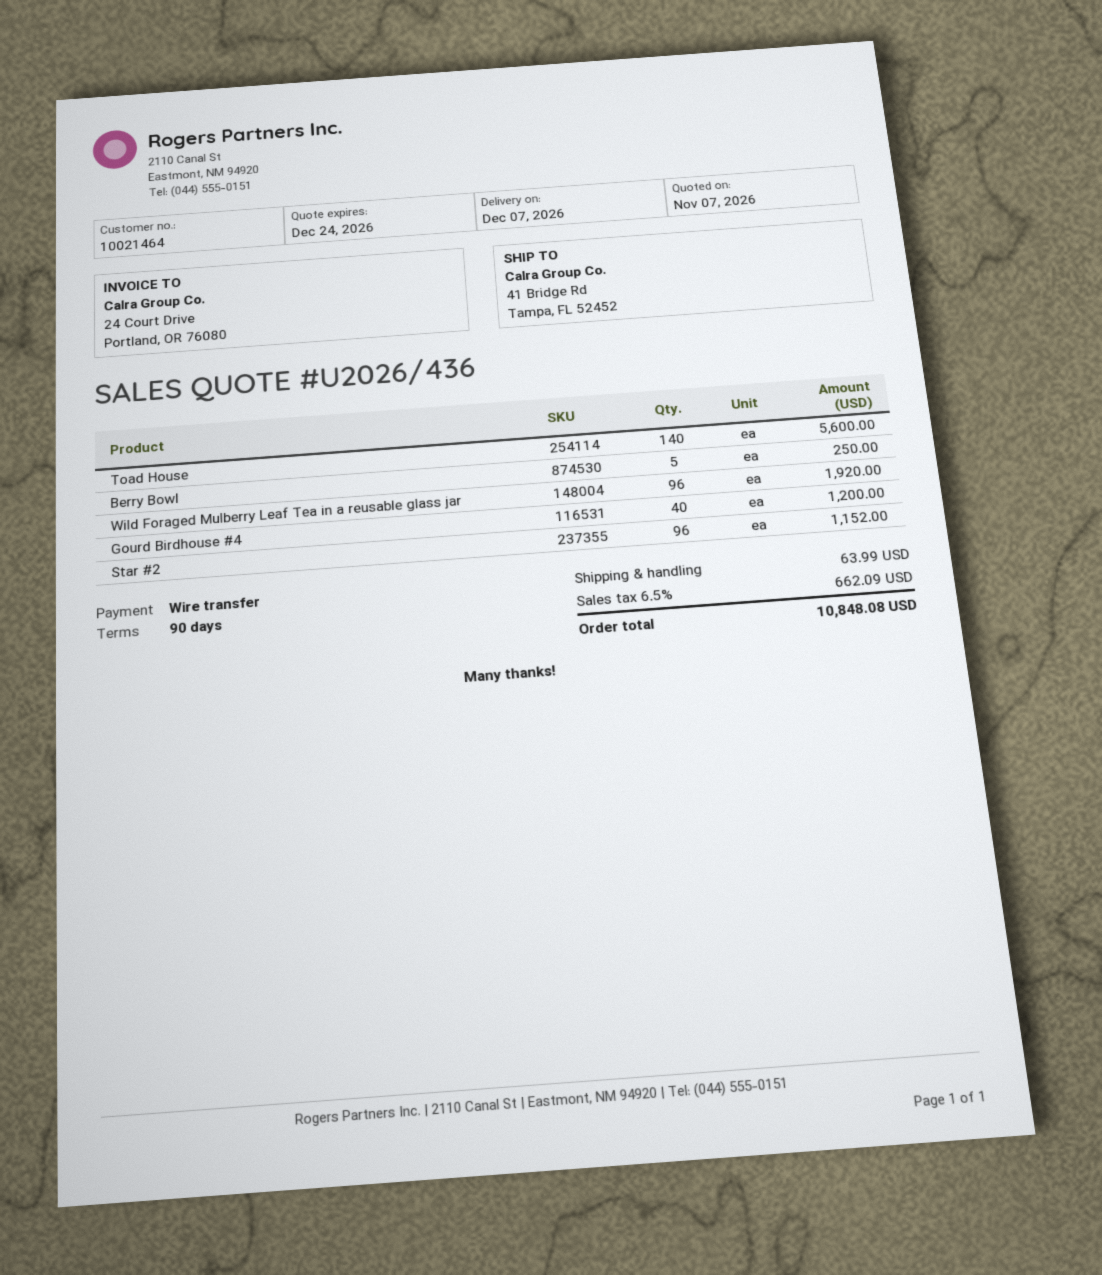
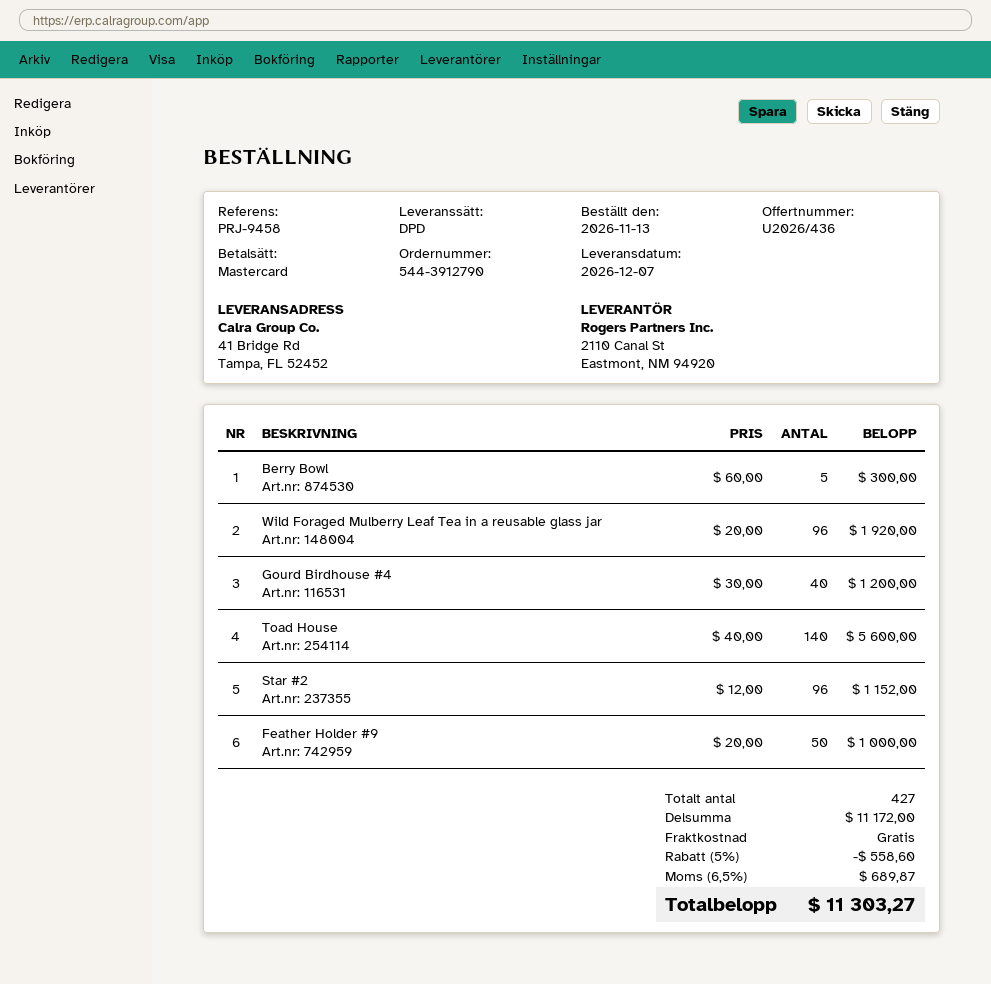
payment method: bank transfer -> Mastercard
Berry Bowl: 5 for 250.00 -> 5 for 300.00
Feather Holder #9: none -> 50 for 1000.00
discount: none -> 5% = 558.60
shipping: 63.99 -> 0.00
tax: 6.5% = 662.09 -> 6.5% = 689.87
total: 10848.08 -> 11303.27

